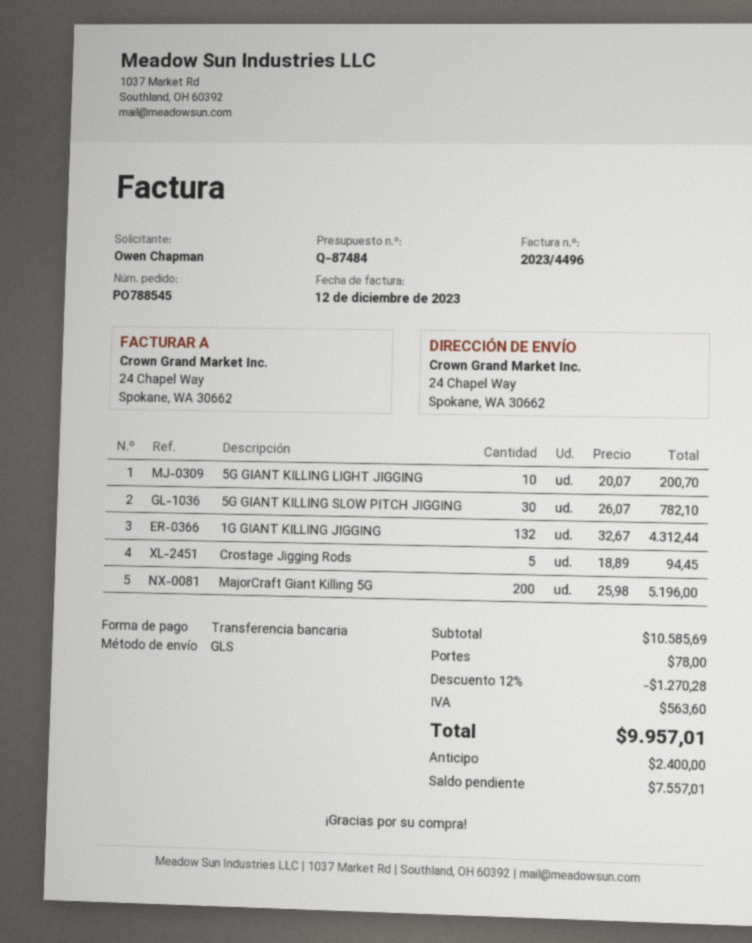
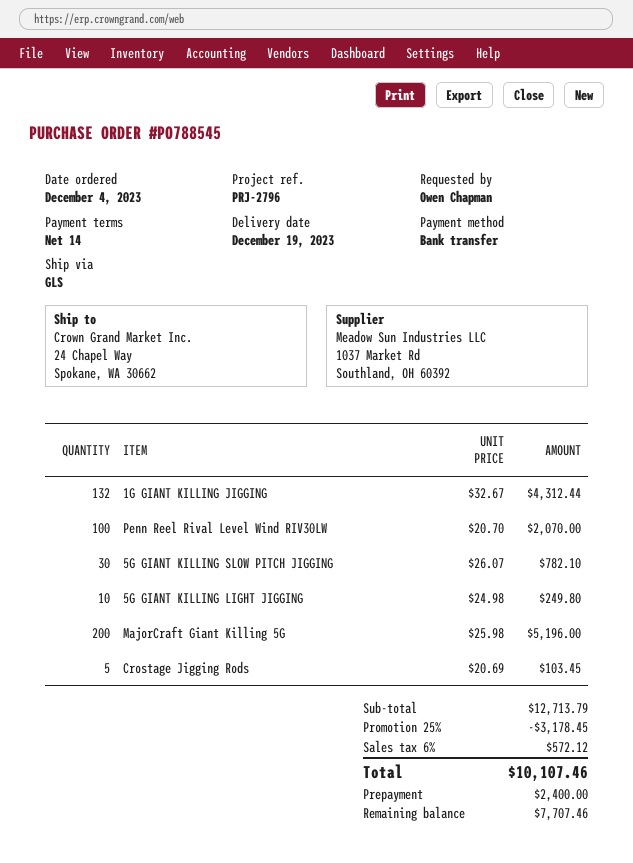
5G GIANT KILLING LIGHT JIGGING: 10 x 20.07 = 200.70 -> 10 x 24.98 = 249.80
Crostage Jigging Rods: 5 x 18.89 = 94.45 -> 5 x 20.69 = 103.45
Penn Reel Rival Level Wind RIV30LW: none -> 100 x 20.70 = 2070.00
subtotal: 10585.69 -> 12713.79
discount: 12% = 1270.28 -> 25% = 3178.45
shipping: 78.00 -> none
tax: 563.60 -> 572.12
total: 9957.01 -> 10107.46
balance: 7557.01 -> 7707.46

